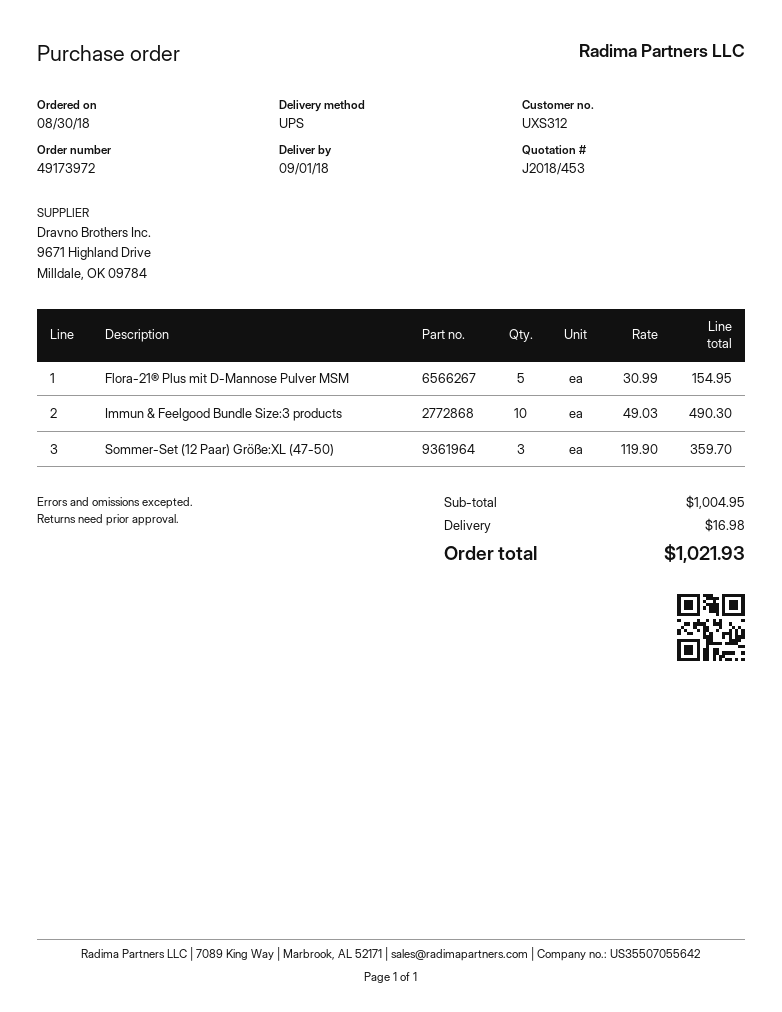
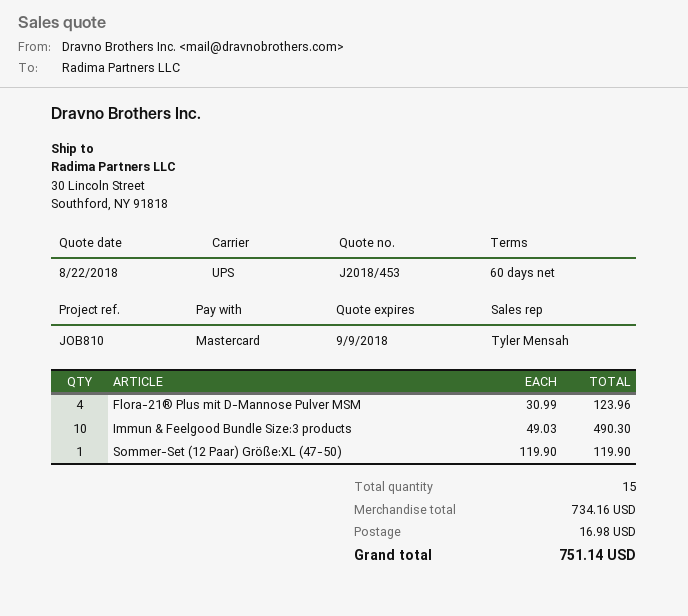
Flora-21® Plus mit D-Mannose Pulver MSM: 5 x 30.99 = 154.95 -> 4 x 30.99 = 123.96
Sommer-Set (12 Paar) Größe:XL (47-50): 3 x 119.90 = 359.70 -> 1 x 119.90 = 119.90
subtotal: 1004.95 -> 734.16
total: 1021.93 -> 751.14

